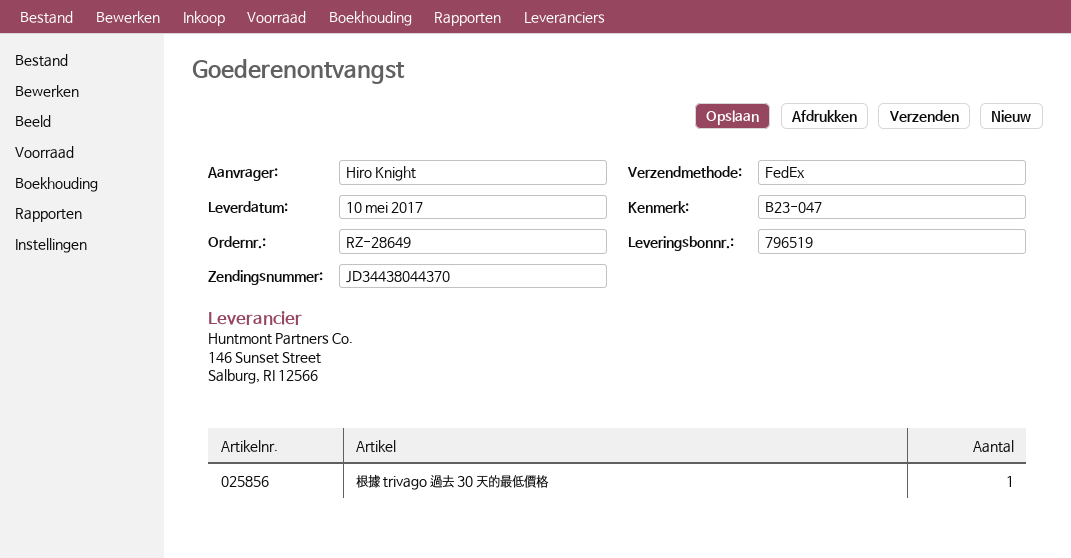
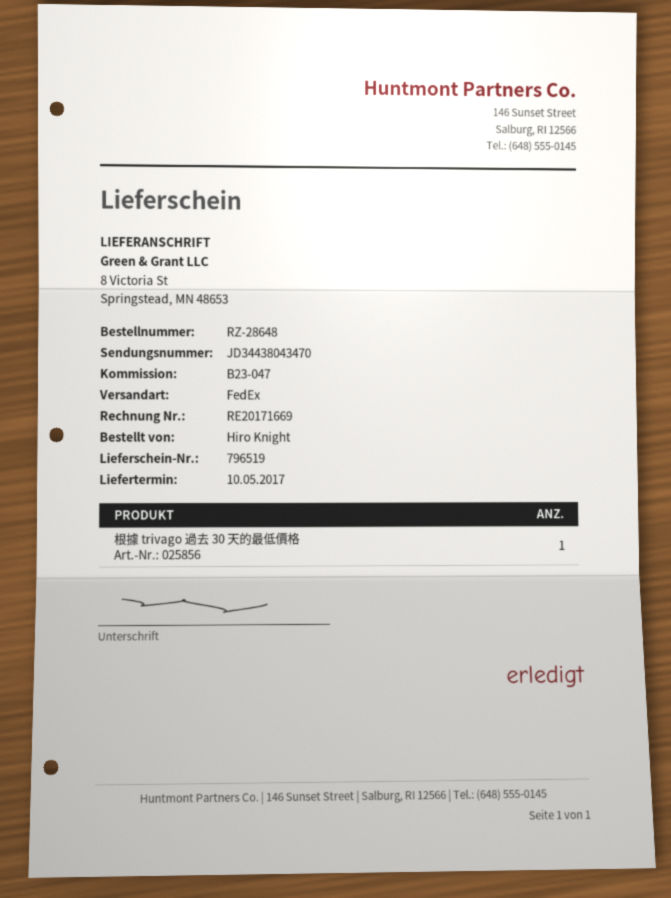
order number: RZ-28649 -> RZ-28648
tracking number: JD34438044370 -> JD34438043470

